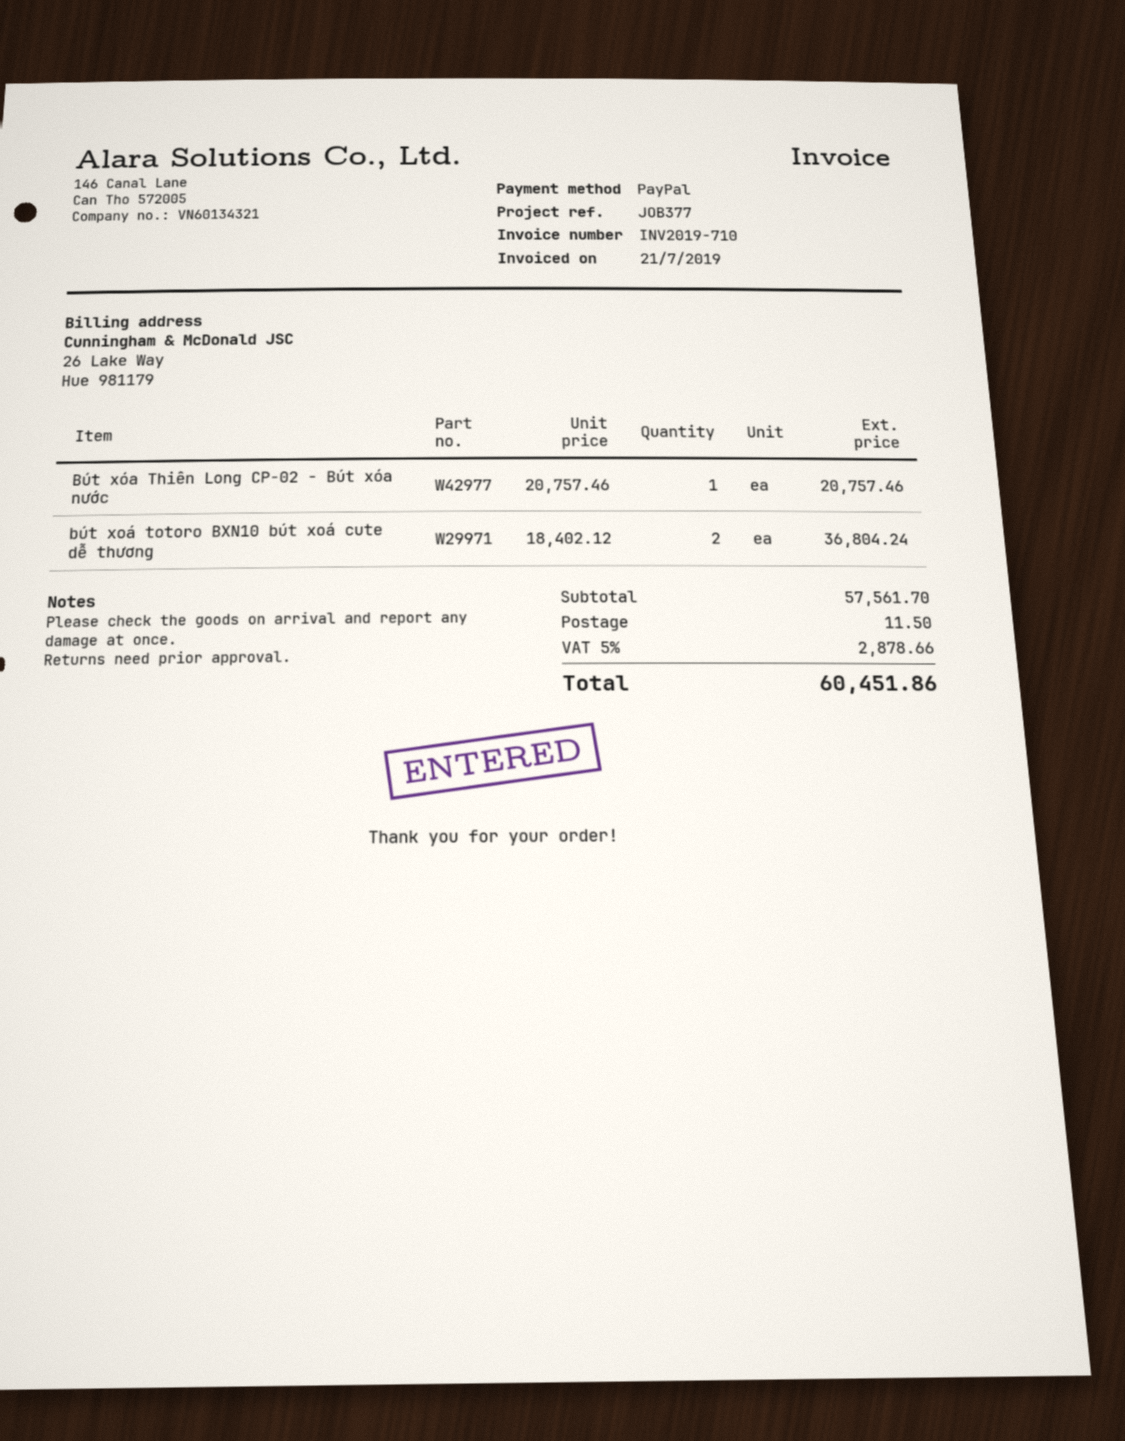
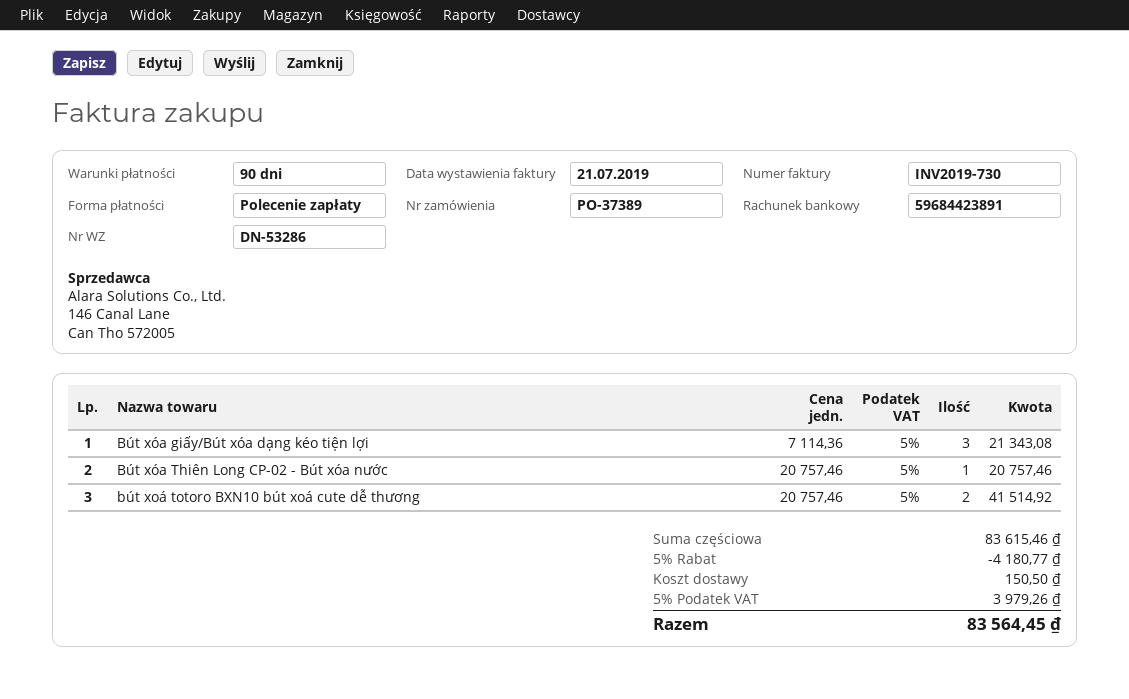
invoice number: INV2019-710 -> INV2019-730
payment method: PayPal -> direct debit
bút xoá totoro BXN10 bút xoá cute dễ thương: 2 x 18402.12 = 36804.24 -> 2 x 20757.46 = 41514.92
Bút xóa giấy/Bút xóa dạng kéo tiện lợi: none -> 3 x 7114.36 = 21343.08
subtotal: 57561.70 -> 83615.46
discount: none -> 5% = 4180.77
shipping: 11.50 -> 150.50
tax: 5% = 2878.66 -> 5% = 3979.26
total: 60451.86 -> 83564.45

